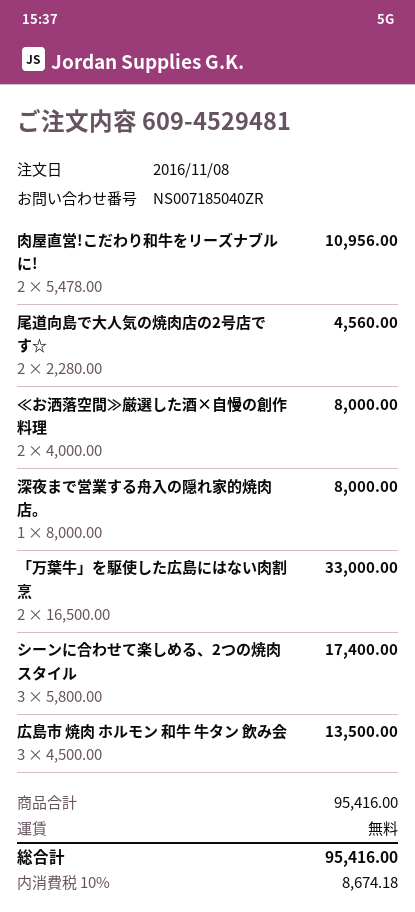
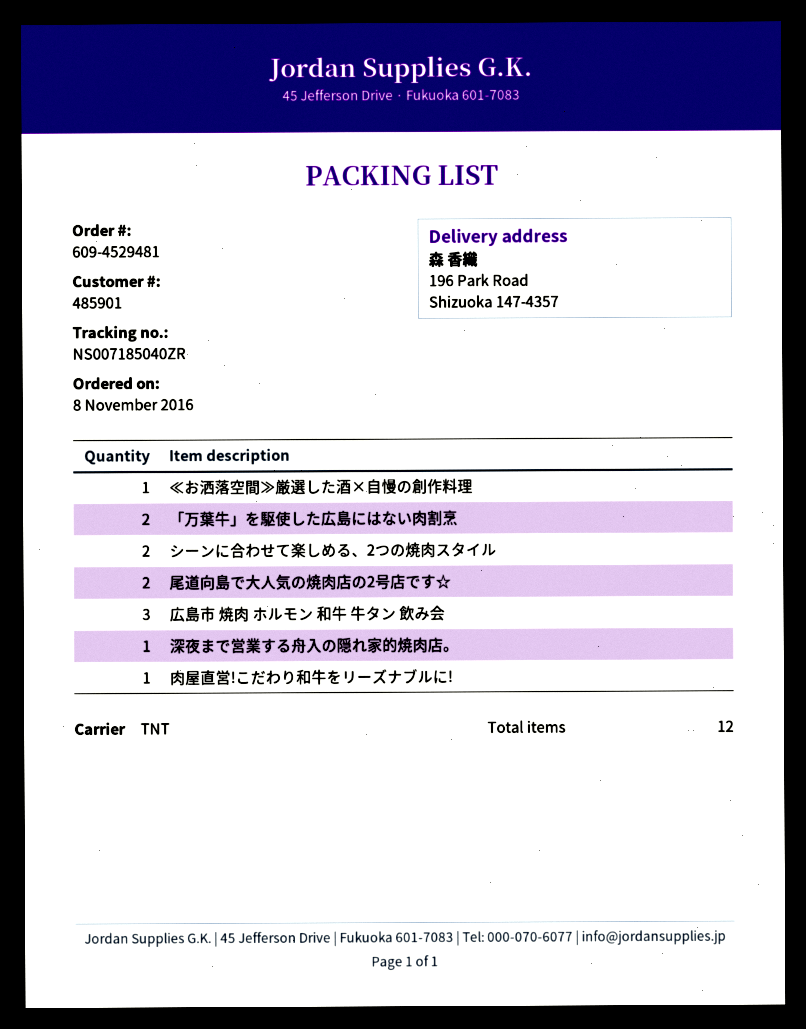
肉屋直営!こだわり和牛をリーズナブルに!: 2 -> 1
≪お洒落空間≫厳選した酒×自慢の創作料理: 2 -> 1
シーンに合わせて楽しめる、2つの焼肉スタイル: 3 -> 2

